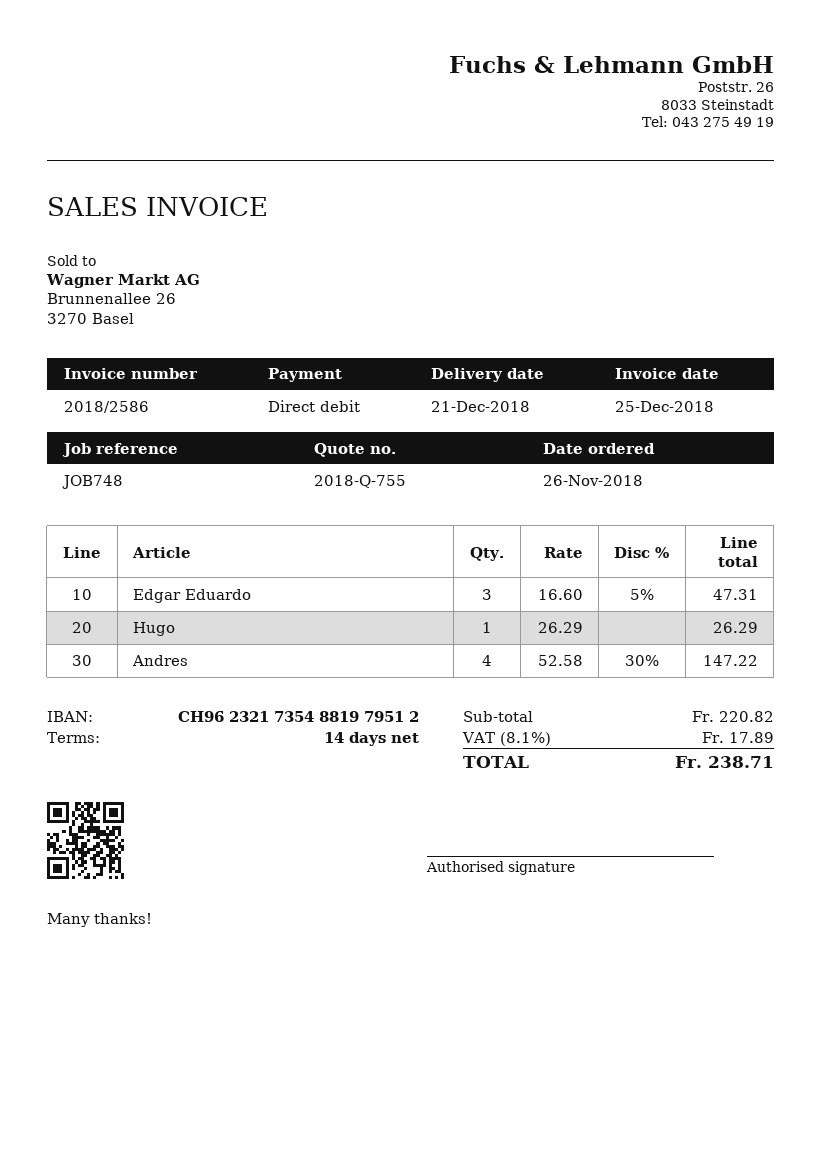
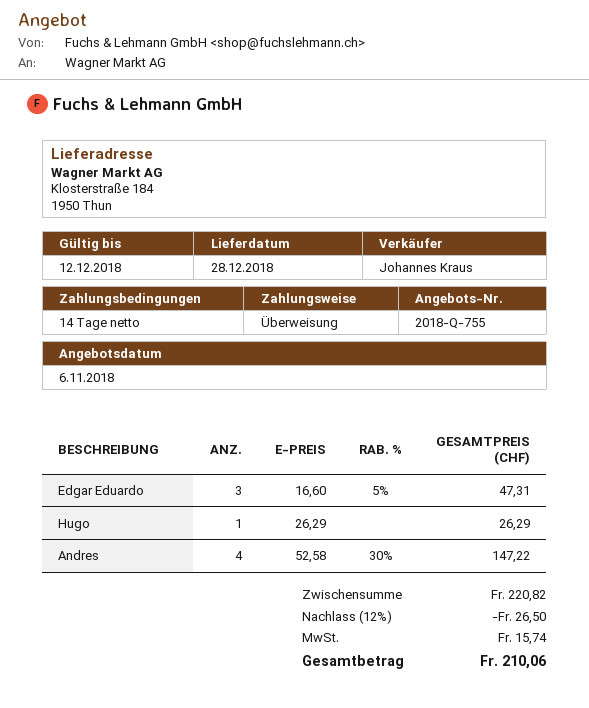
delivery date: 2018-12-21 -> 2018-12-28
payment method: direct debit -> bank transfer
discount: none -> 12% = 26.50
tax: 17.89 -> 15.74
total: 238.71 -> 210.06

